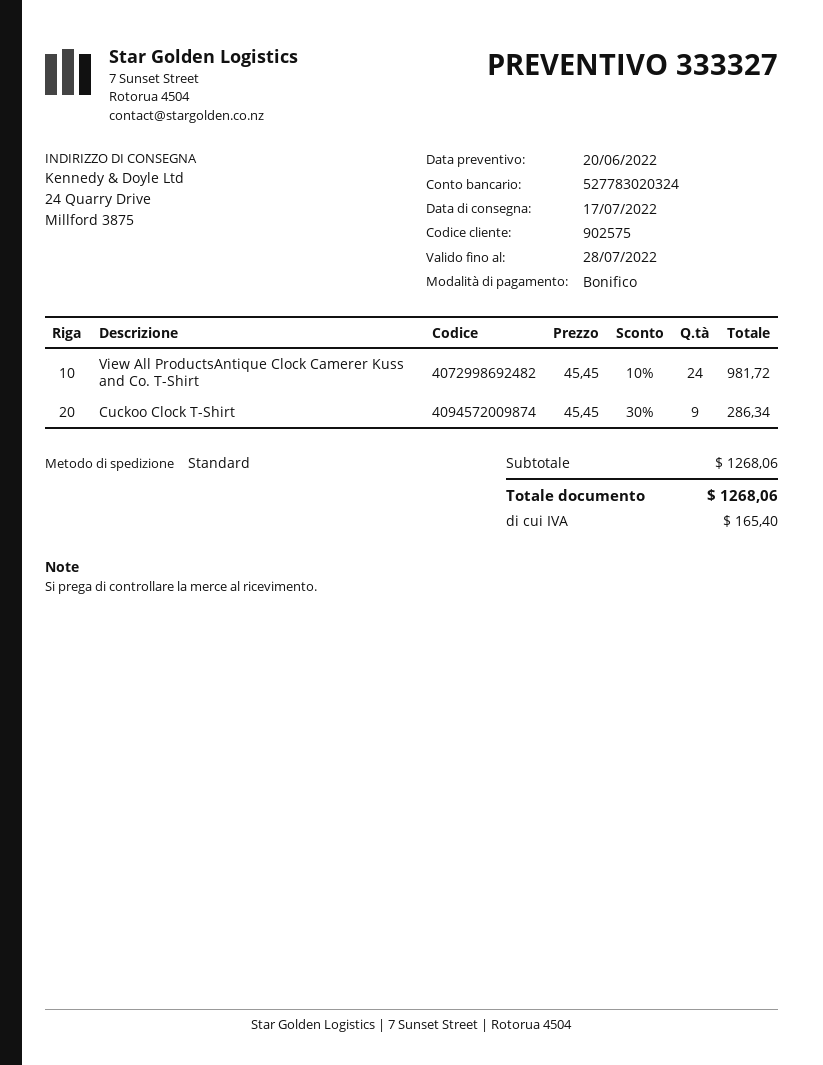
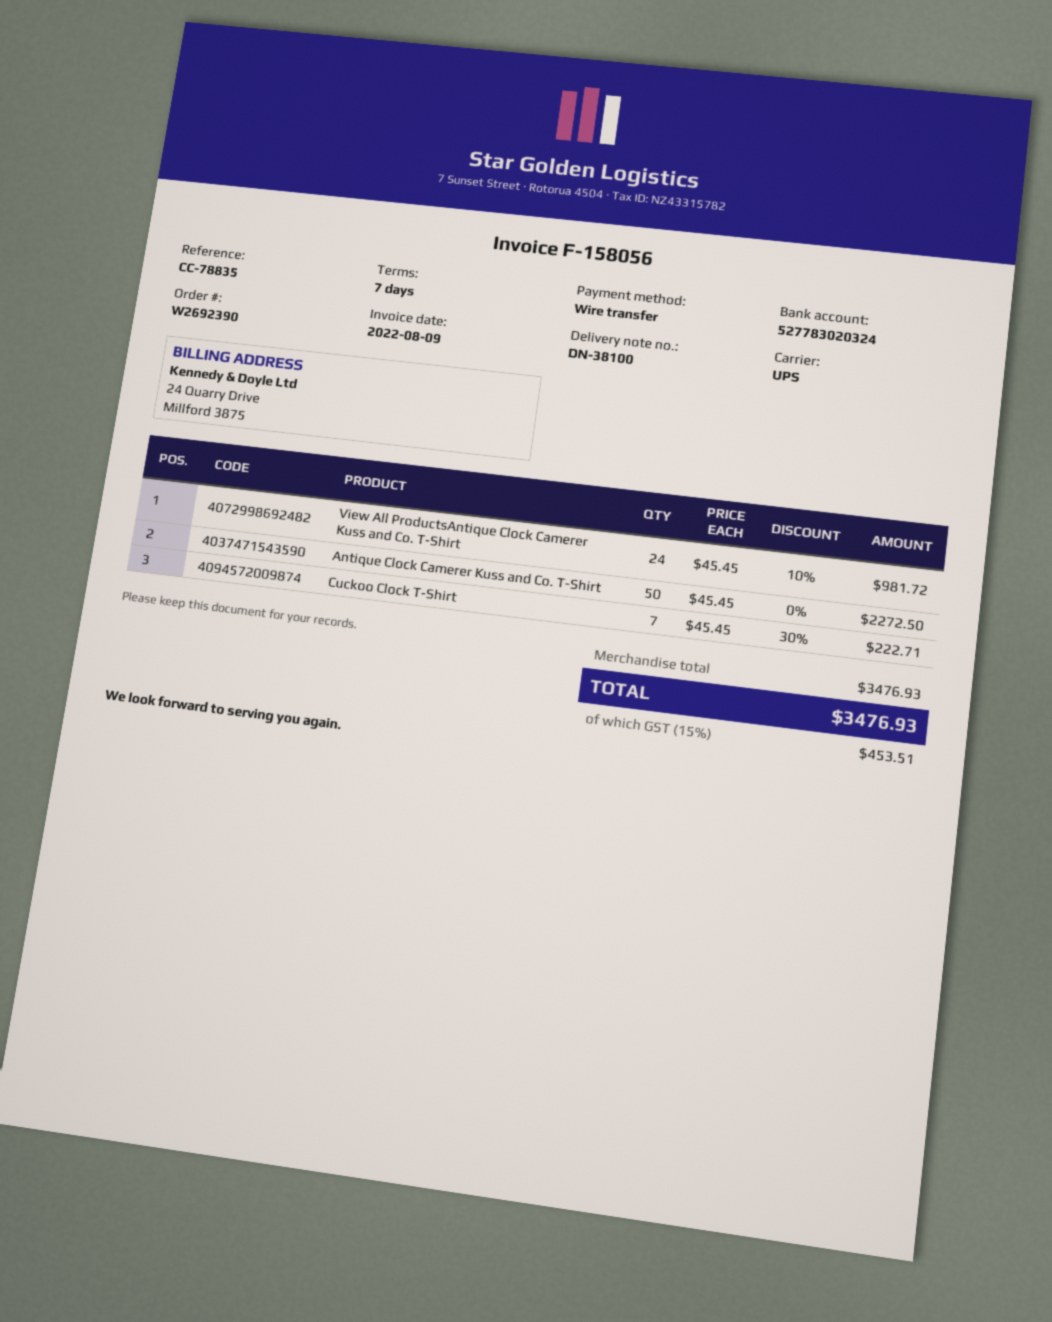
shipping method: standard -> UPS
Cuckoo Clock T-Shirt: 9 x 45.45 - 30% = 286.34 -> 7 x 45.45 - 30% = 222.71
Antique Clock Camerer Kuss and Co. T-Shirt: none -> 50 x 45.45 = 2272.50
subtotal: 1268.06 -> 3476.93
tax: 165.40 -> 453.51
total: 1268.06 -> 3476.93

